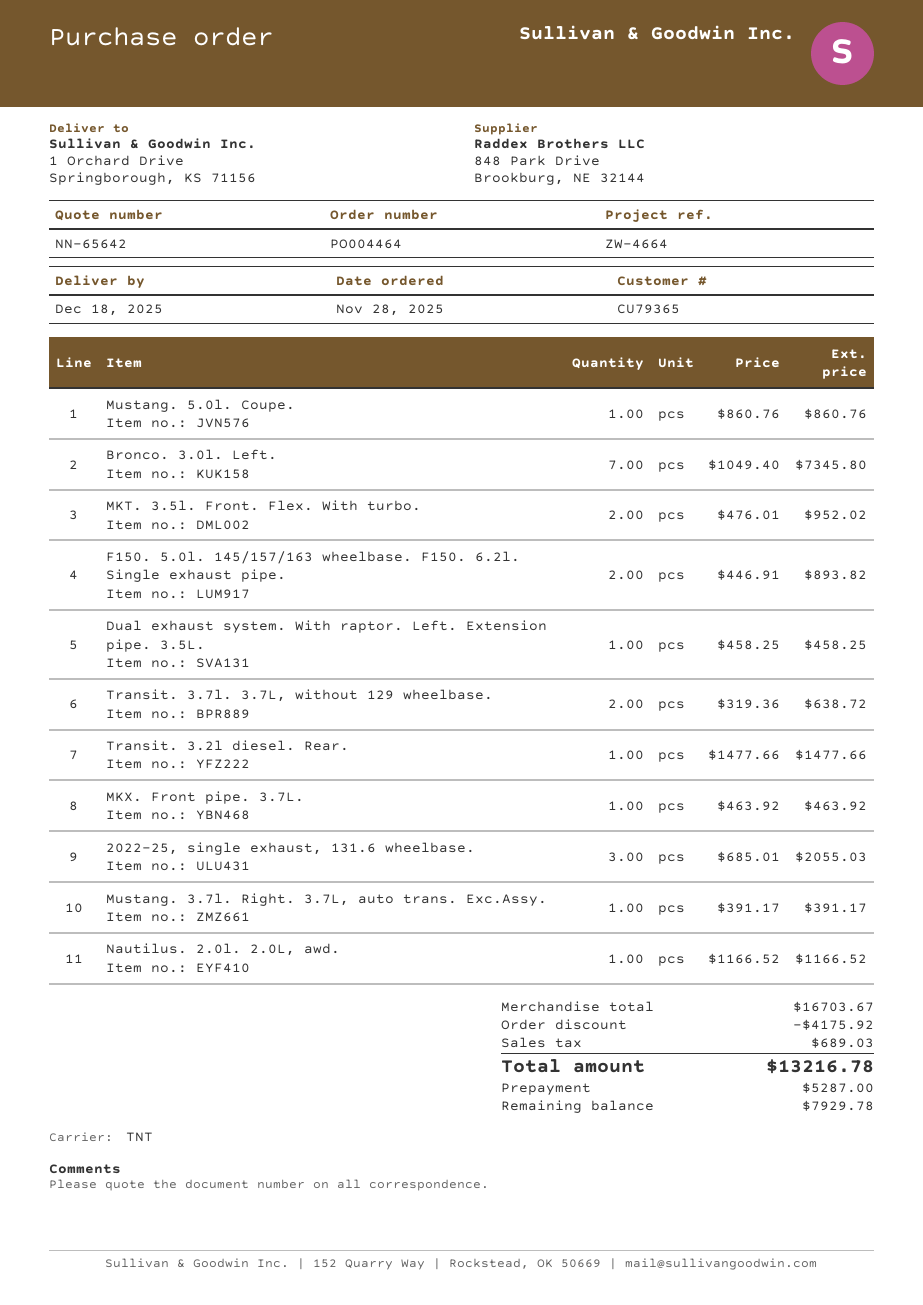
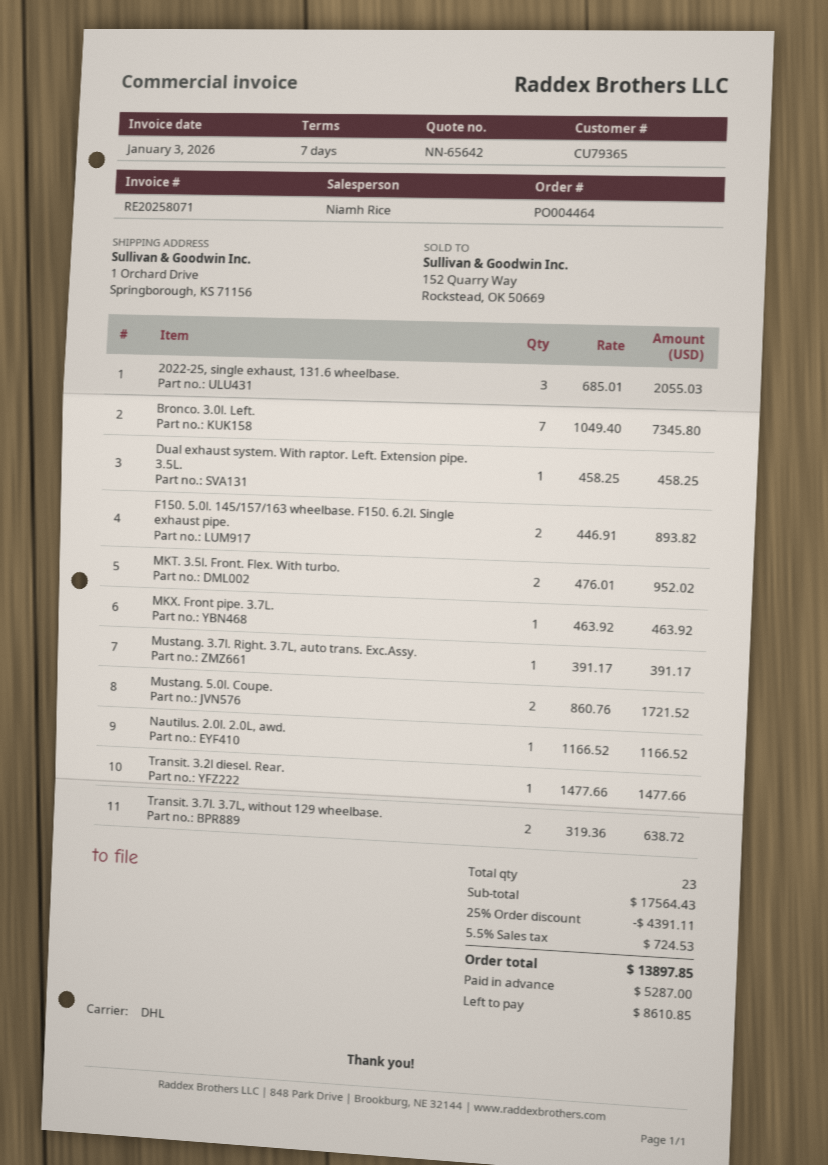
shipping method: TNT -> DHL
Mustang. 5.0l. Coupe.: 1 x 860.76 = 860.76 -> 2 x 860.76 = 1721.52
subtotal: 16703.67 -> 17564.43
discount: 4175.92 -> 4391.11
tax: 689.03 -> 724.53
total: 13216.78 -> 13897.85
balance: 7929.78 -> 8610.85

